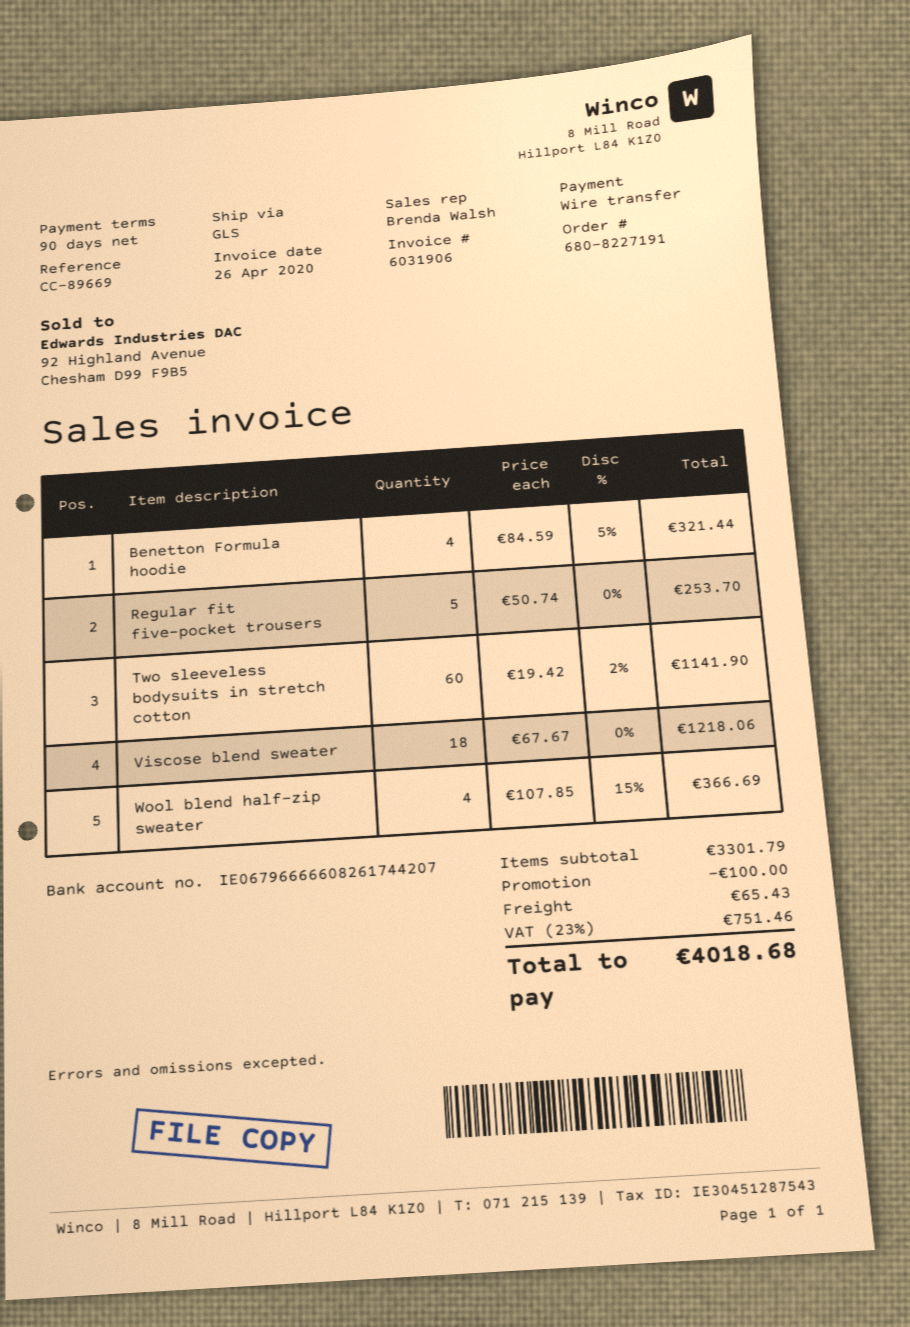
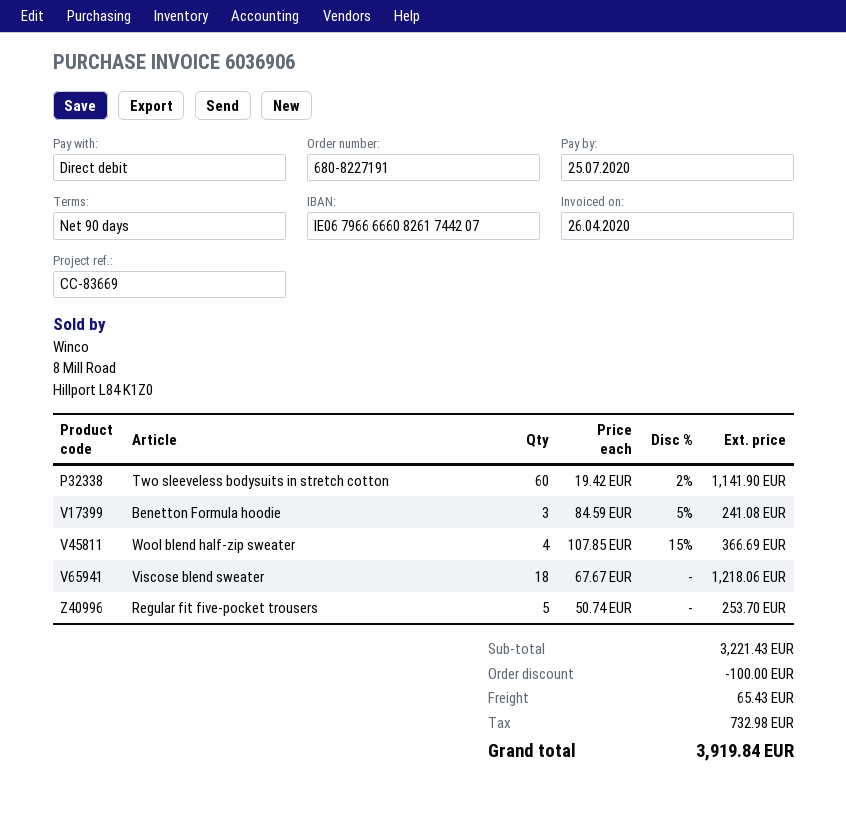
invoice number: 6031906 -> 6036906
reference: CC-89669 -> CC-83669
payment method: bank transfer -> direct debit
Benetton Formula hoodie: 4 x 84.59 - 5% = 321.44 -> 3 x 84.59 - 5% = 241.08
subtotal: 3301.79 -> 3221.43
tax: 751.46 -> 732.98
total: 4018.68 -> 3919.84

